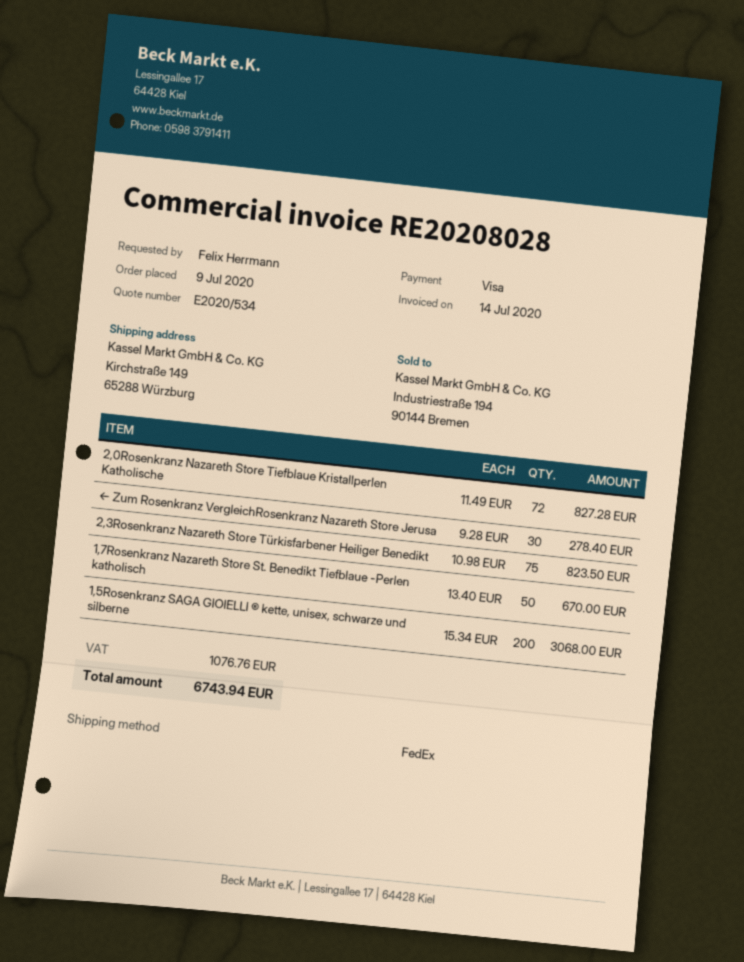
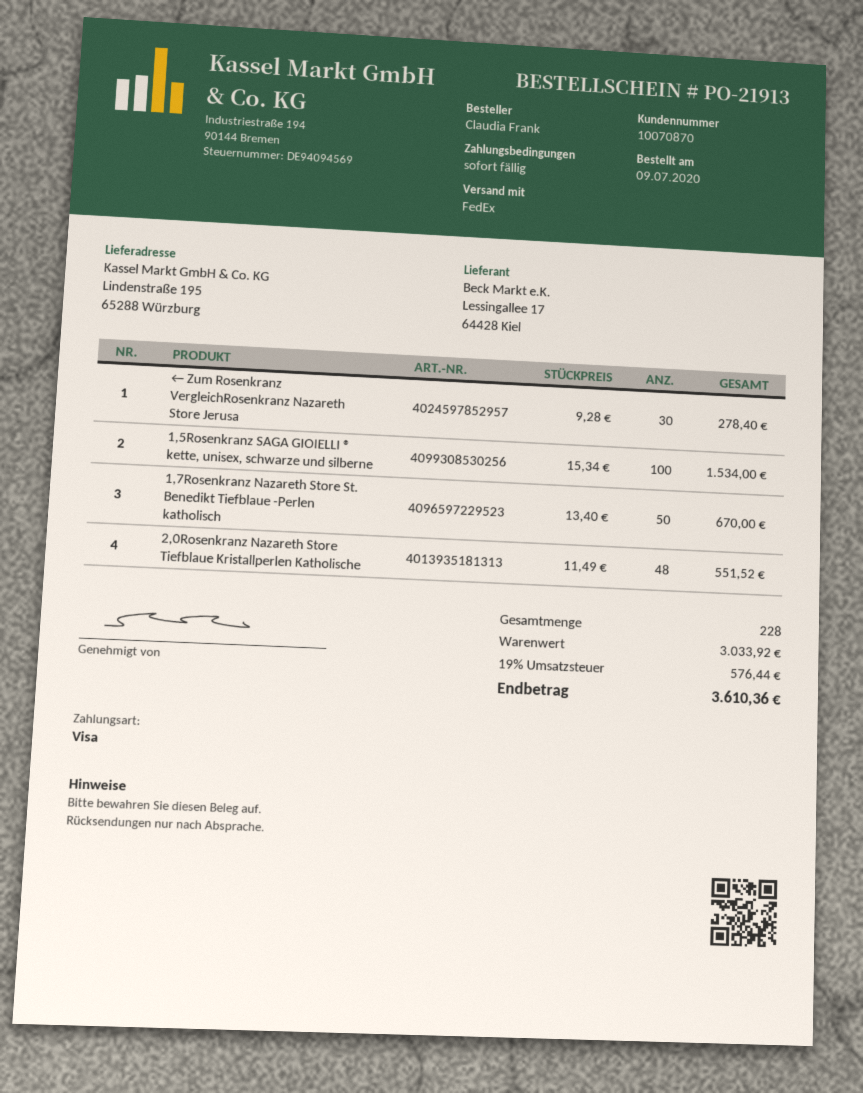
ordered by: Felix Herrmann -> Claudia Frank
ship to: Kirchstraße 149, 65288 Würzburg -> Lindenstraße 195, 65288 Würzburg
2,0Rosenkranz Nazareth Store Tiefblaue Kristallperlen Katholische: 72 x 11.49 = 827.28 -> 48 x 11.49 = 551.52
2,3Rosenkranz Nazareth Store Türkisfarbener Heiliger Benedikt: 75 x 10.98 = 823.50 -> none
1,5Rosenkranz SAGA GIOIELLI ® kette, unisex, schwarze und silberne: 200 x 15.34 = 3068.00 -> 100 x 15.34 = 1534.00
tax: 1076.76 -> 576.44
total: 6743.94 -> 3610.36

